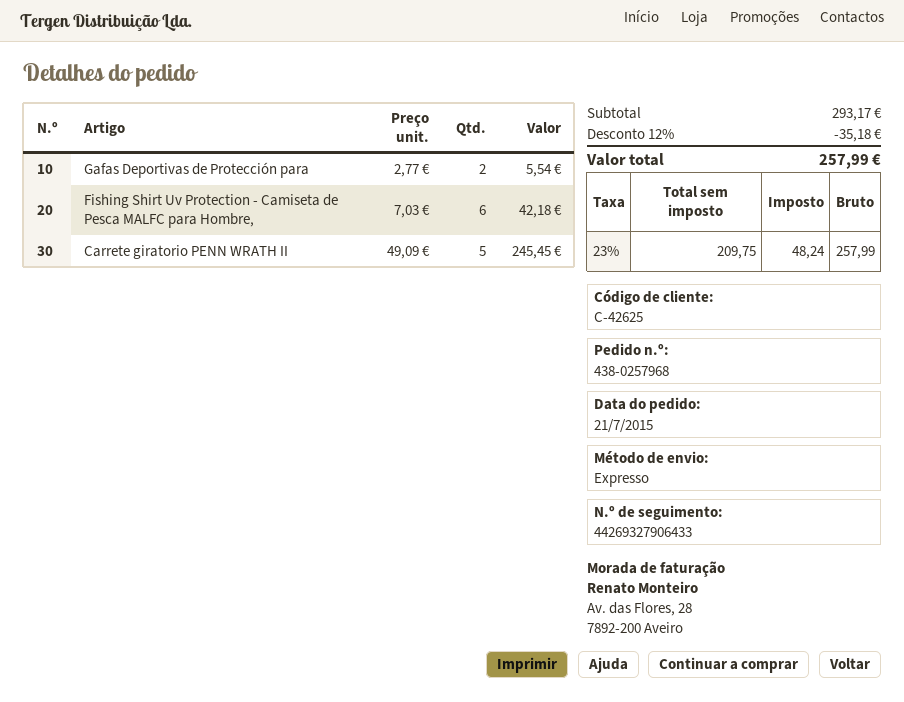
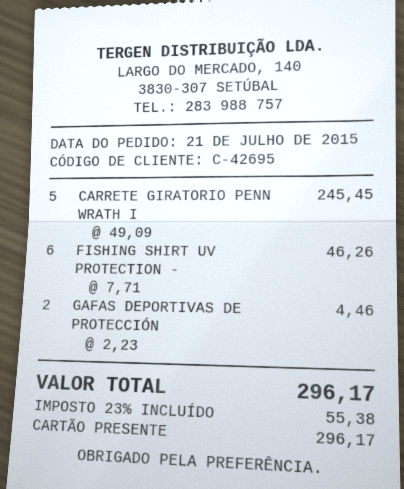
customer number: C-42625 -> C-42695
Gafas Deportivas de Protección para: 2 x 2.77 = 5.54 -> 2 x 2.23 = 4.46
Fishing Shirt Uv Protection - Camiseta de Pesca MALFC para Hombre,: 6 x 7.03 = 42.18 -> 6 x 7.71 = 46.26
discount: 12% = 35.18 -> none
tax: 23% = 48.24 -> 23% = 55.38
total: 257.99 -> 296.17

